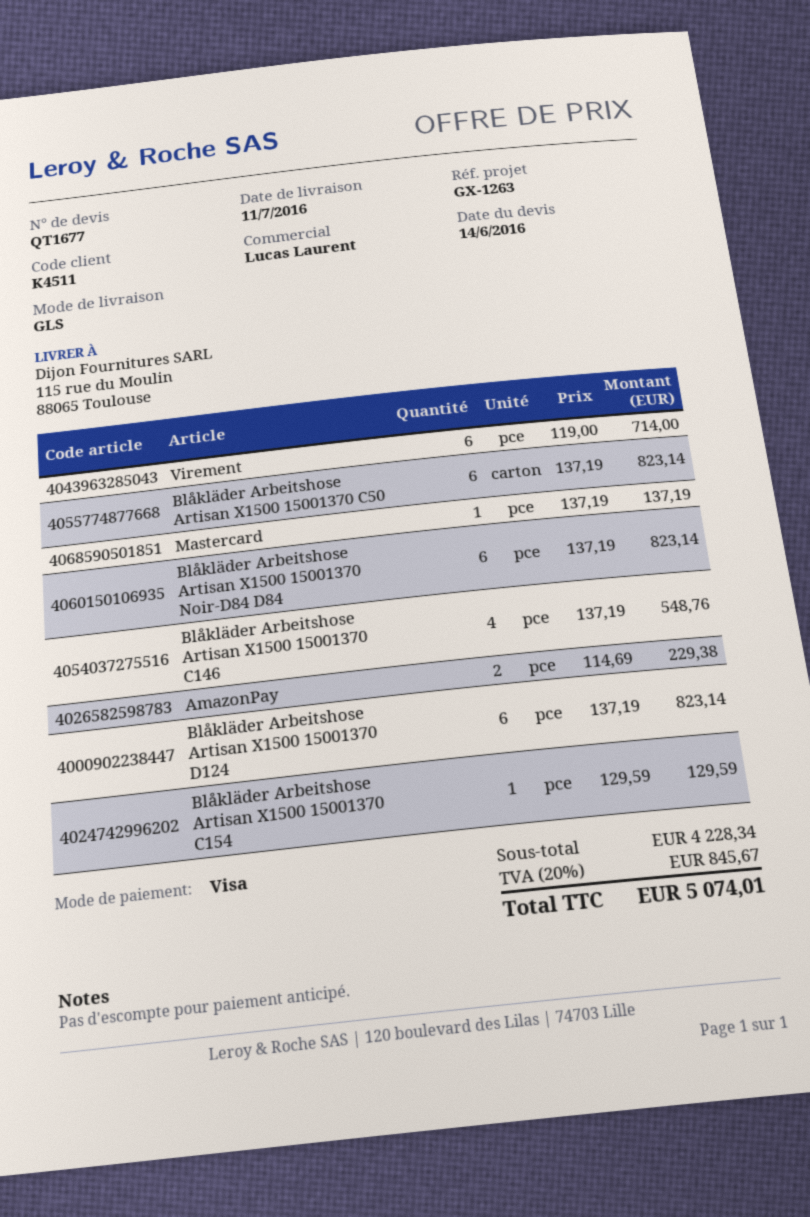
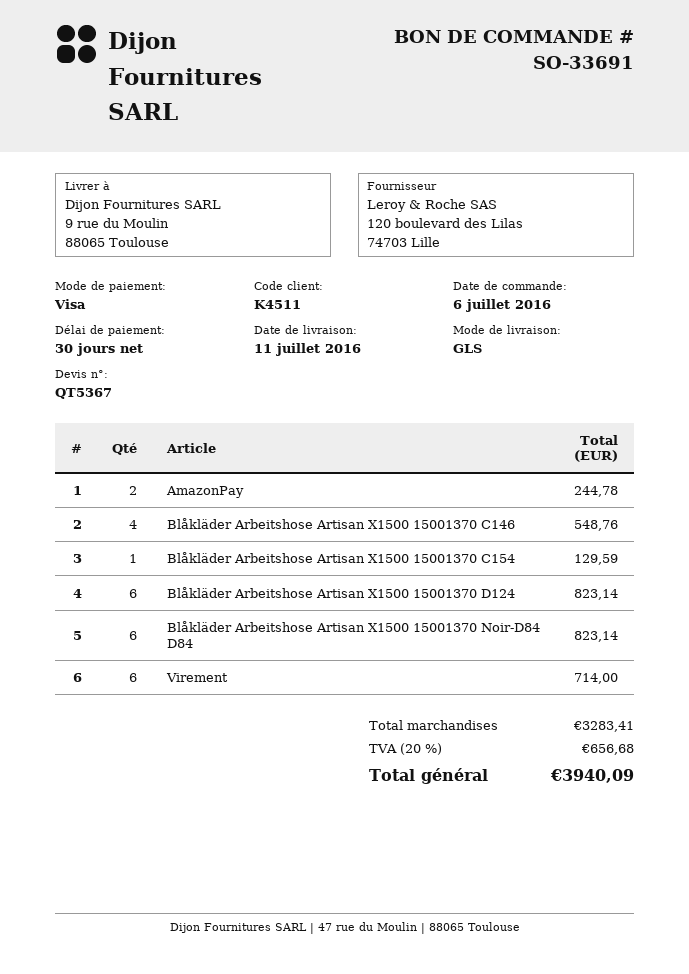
quote number: QT1677 -> QT5367
ship to: 115 rue du Moulin, 88065 Toulouse -> 9 rue du Moulin, 88065 Toulouse
Blåkläder Arbeitshose Artisan X1500 15001370 C50: 6 for 823.14 -> none
Mastercard: 1 for 137.19 -> none
AmazonPay: 2 for 229.38 -> 2 for 244.78
subtotal: 4228.34 -> 3283.41
tax: 20% = 845.67 -> 20% = 656.68
total: 5074.01 -> 3940.09

